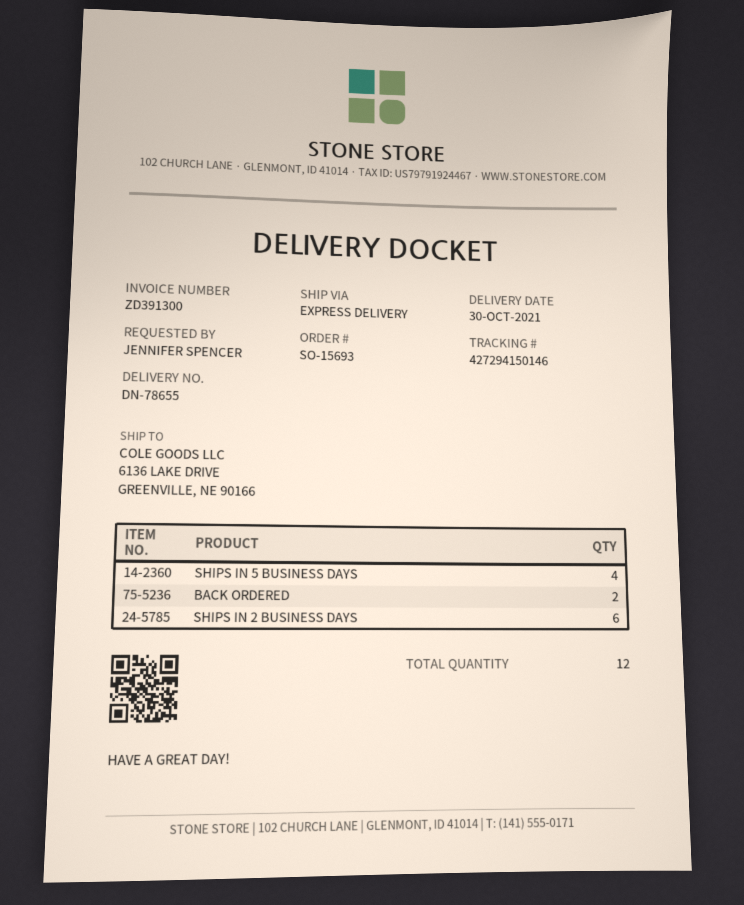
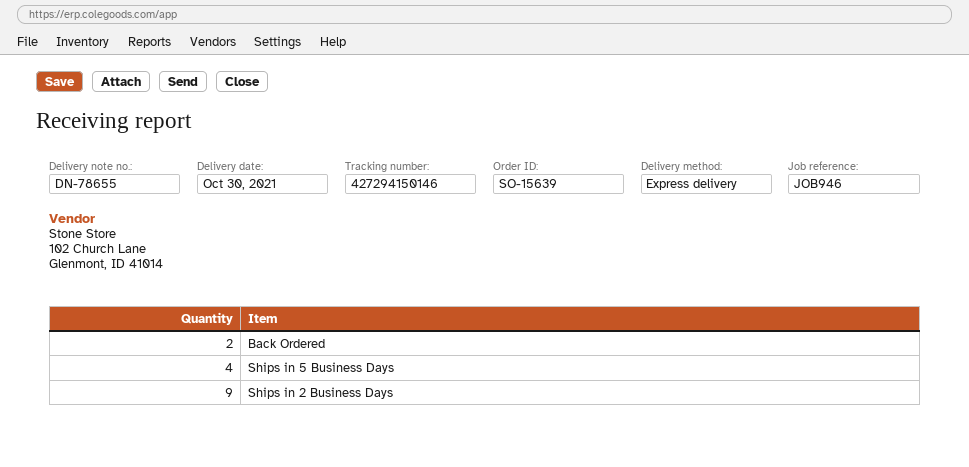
order number: SO-15693 -> SO-15639
SHIPS IN 2 BUSINESS DAYS: 6 -> 9

